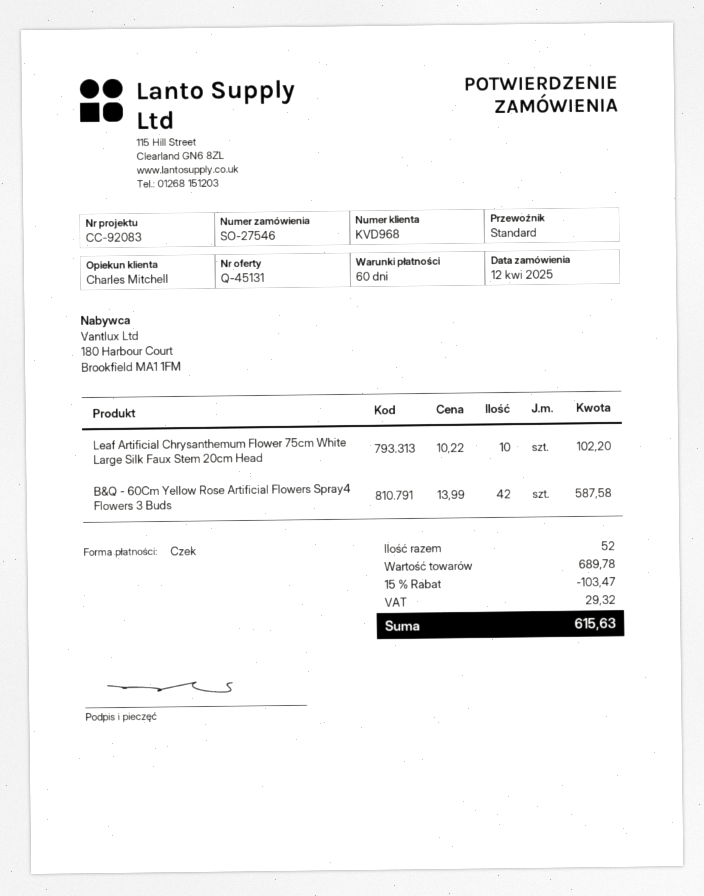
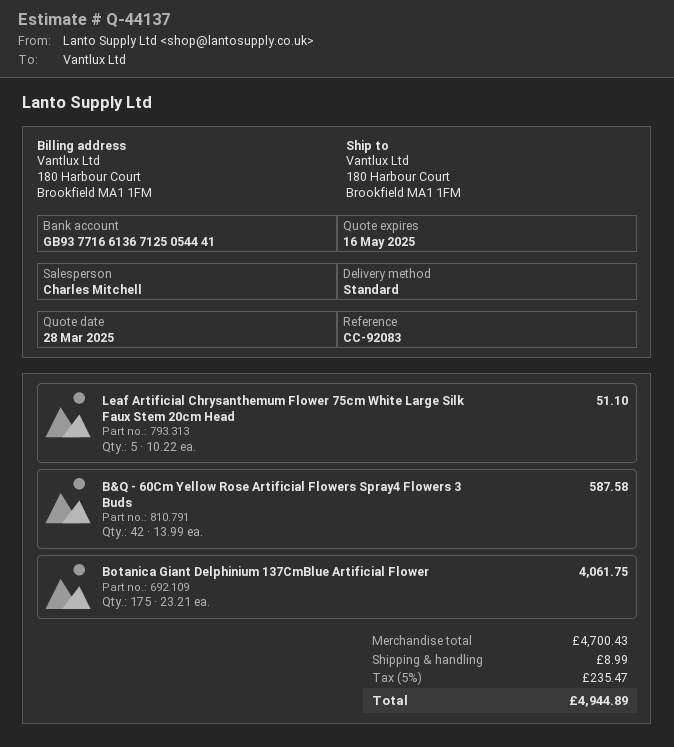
quote number: Q-45131 -> Q-44137
Leaf Artificial Chrysanthemum Flower 75cm White Large Silk Faux Stem 20cm Head: 10 x 10.22 = 102.20 -> 5 x 10.22 = 51.10
Botanica Giant Delphinium 137CmBlue Artificial Flower: none -> 175 x 23.21 = 4061.75
subtotal: 689.78 -> 4700.43
discount: 15% = 103.47 -> none
shipping: none -> 8.99
tax: 29.32 -> 235.47
total: 615.63 -> 4944.89

